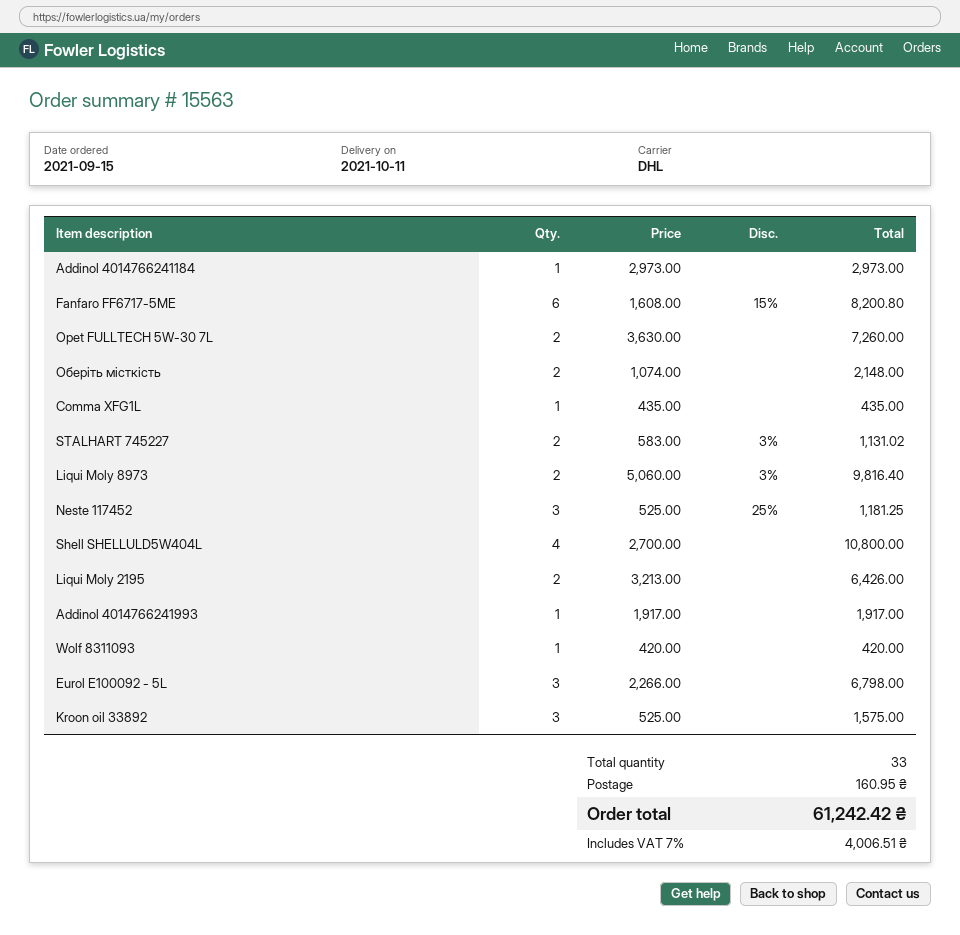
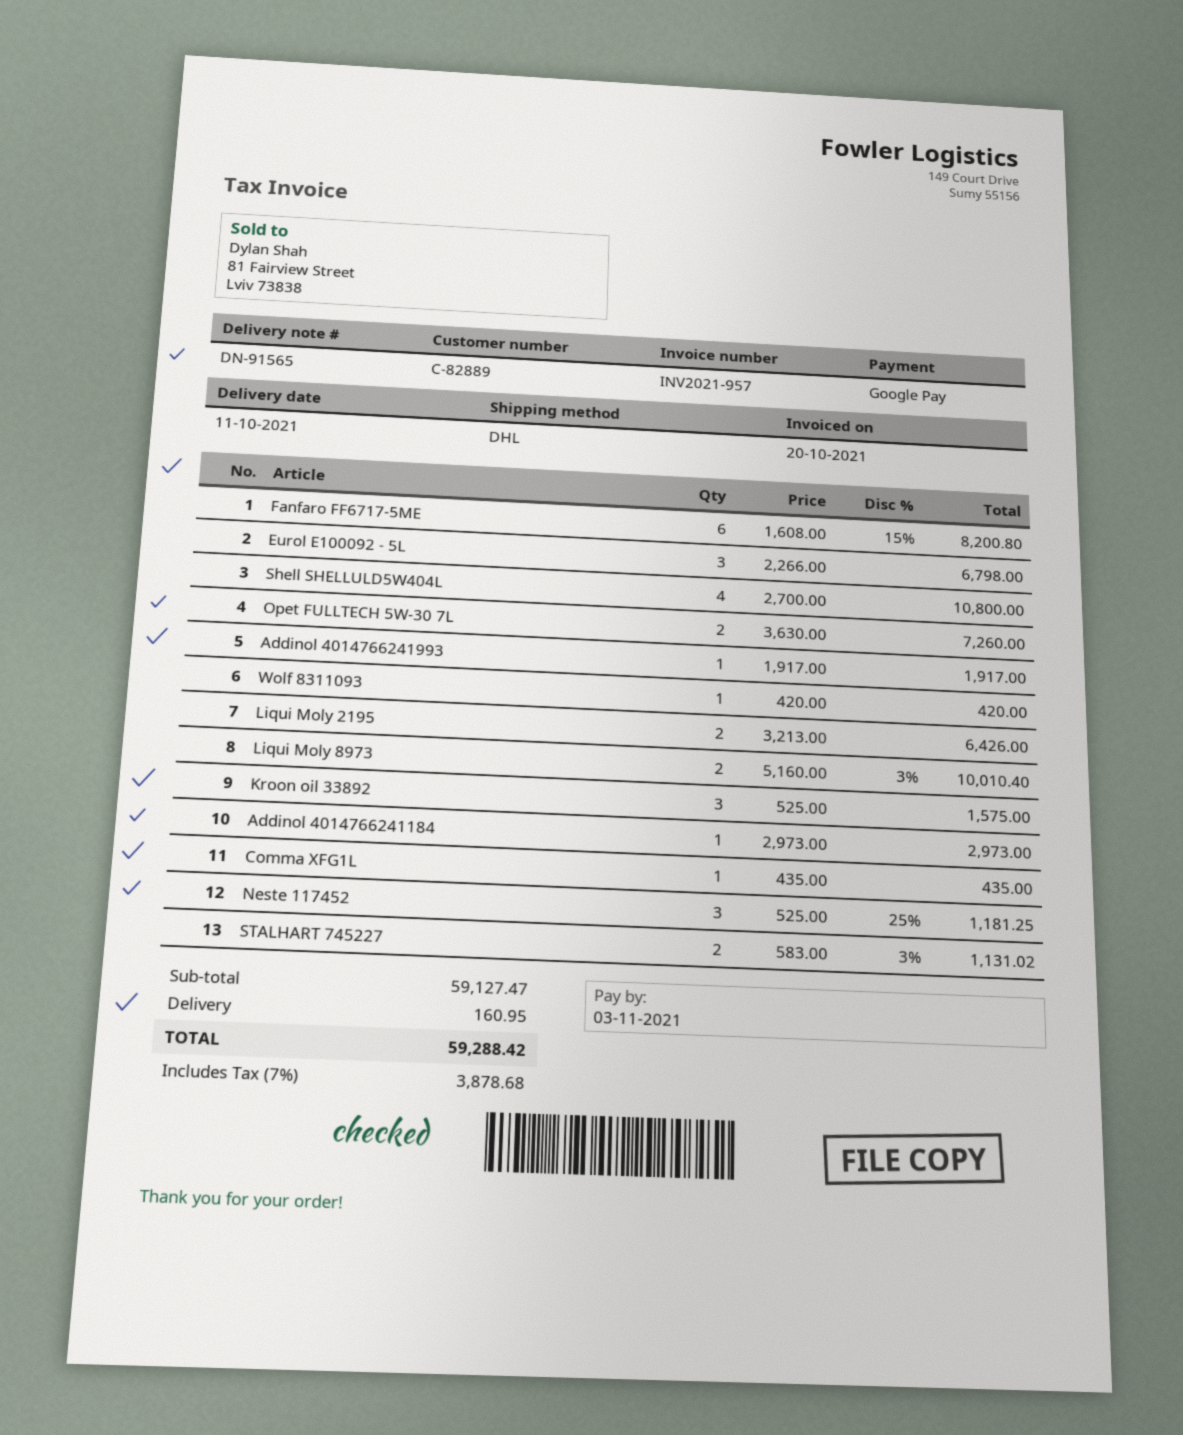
Оберіть місткість: 2 x 1074.00 = 2148.00 -> none
Liqui Moly 8973: 2 x 5060.00 - 3% = 9816.40 -> 2 x 5160.00 - 3% = 10010.40
tax: 7% = 4006.51 -> 7% = 3878.68
total: 61242.42 -> 59288.42

